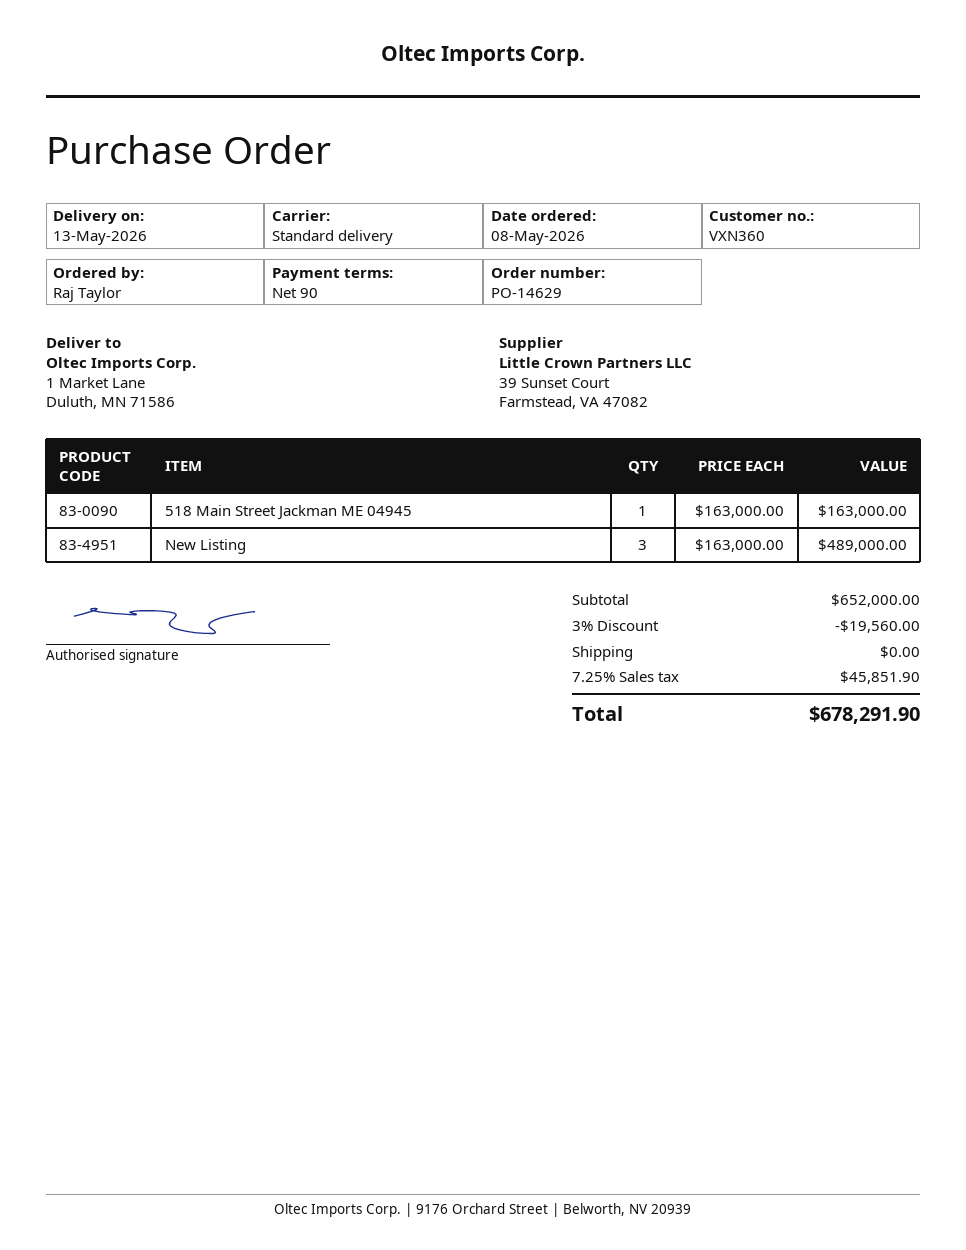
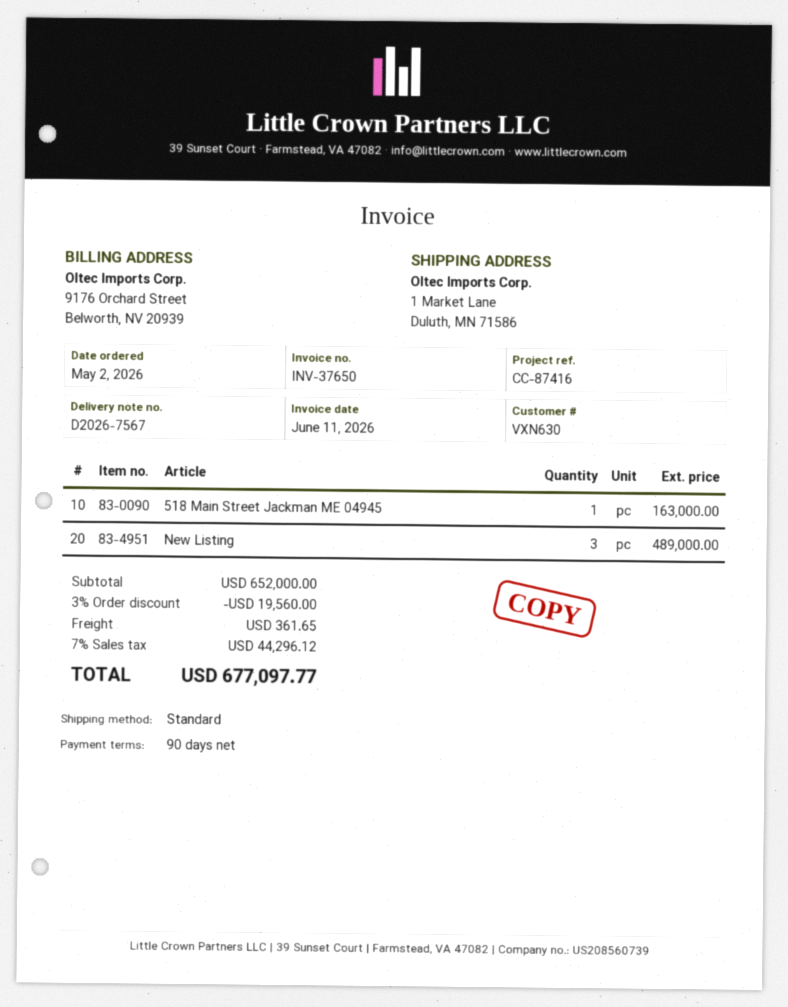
order date: 2026-05-08 -> 2026-05-02
customer number: VXN360 -> VXN630
shipping: 0.00 -> 361.65
tax: 7.25% = 45851.90 -> 7% = 44296.12
total: 678291.90 -> 677097.77

